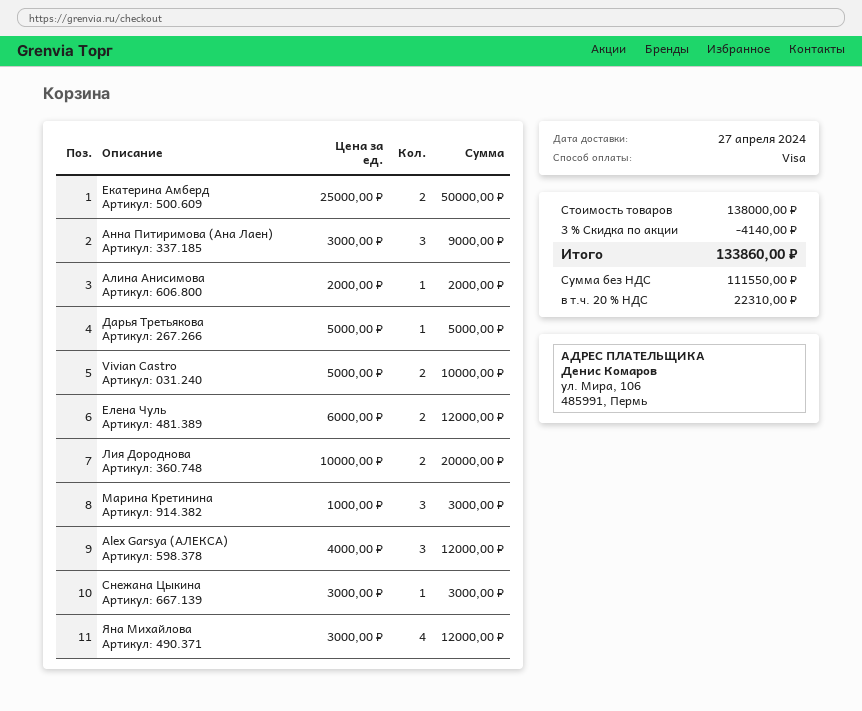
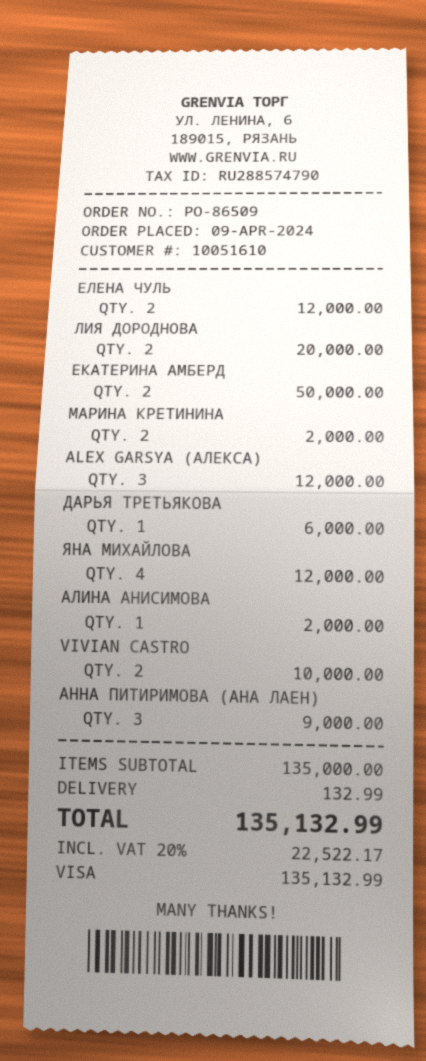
Дарья Третьякова: 1 for 5000.00 -> 1 for 6000.00
Марина Кретинина: 3 for 3000.00 -> 2 for 2000.00
Снежана Цыкина: 1 for 3000.00 -> none
subtotal: 138000.00 -> 135000.00
discount: 3% = 4140.00 -> none
shipping: none -> 132.99
tax: 20% = 22310.00 -> 20% = 22522.17
total: 133860.00 -> 135132.99

